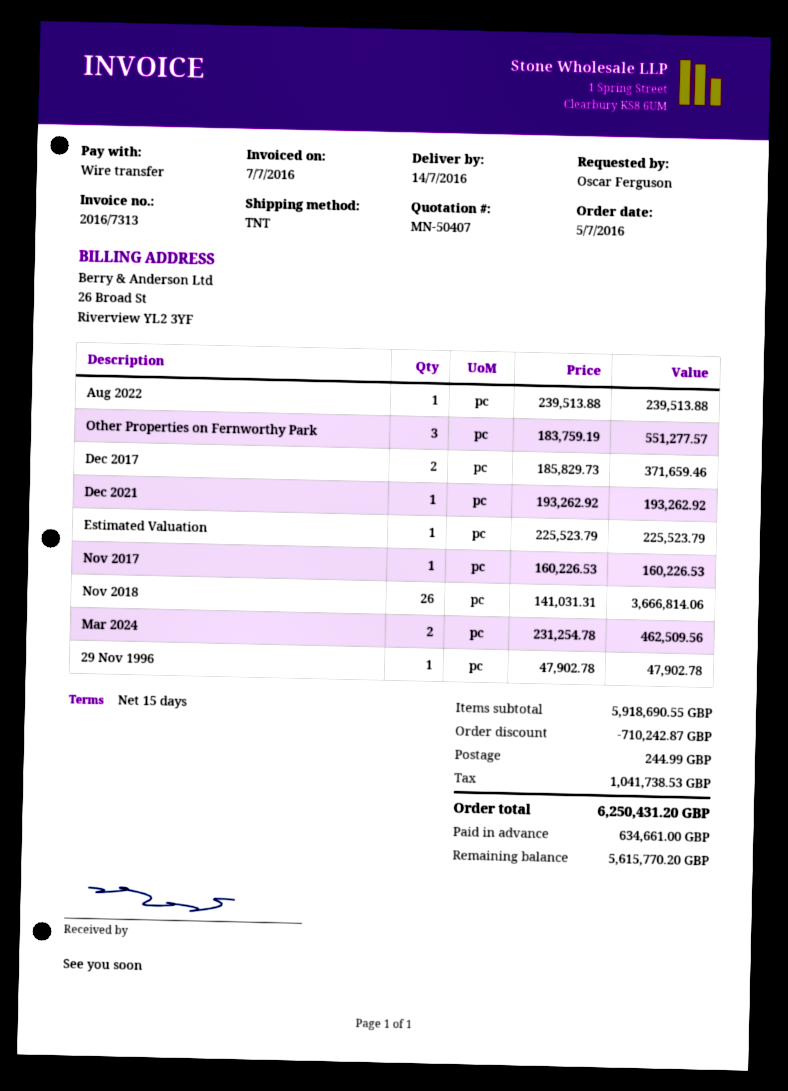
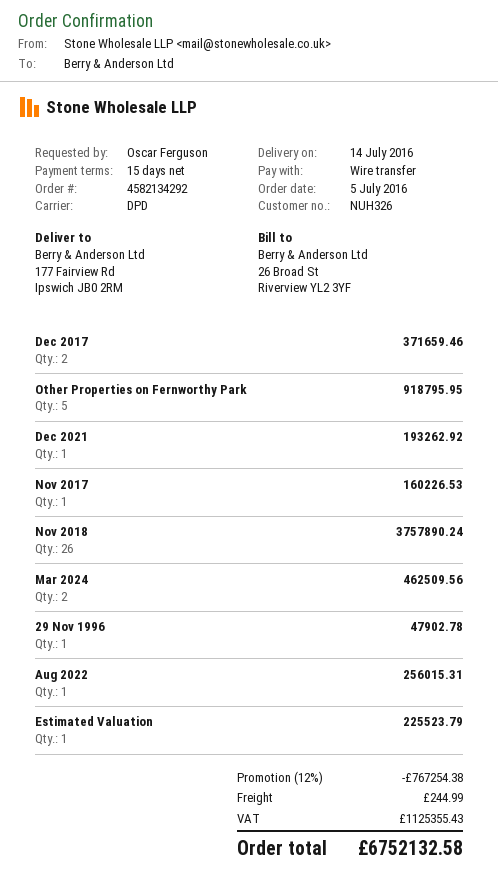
shipping method: TNT -> DPD
Aug 2022: 1 for 239513.88 -> 1 for 256015.31
Other Properties on Fernworthy Park: 3 for 551277.57 -> 5 for 918795.95
Nov 2018: 26 for 3666814.06 -> 26 for 3757890.24
discount: 710242.87 -> 767254.38
tax: 1041738.53 -> 1125355.43
total: 6250431.20 -> 6752132.58

